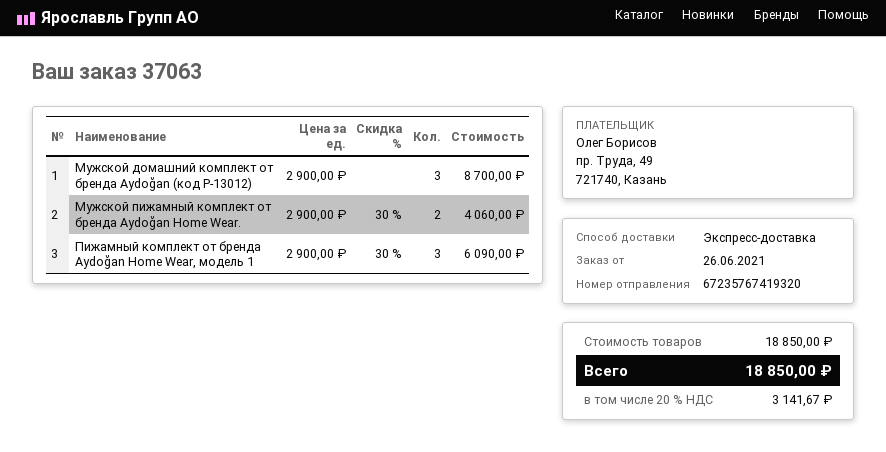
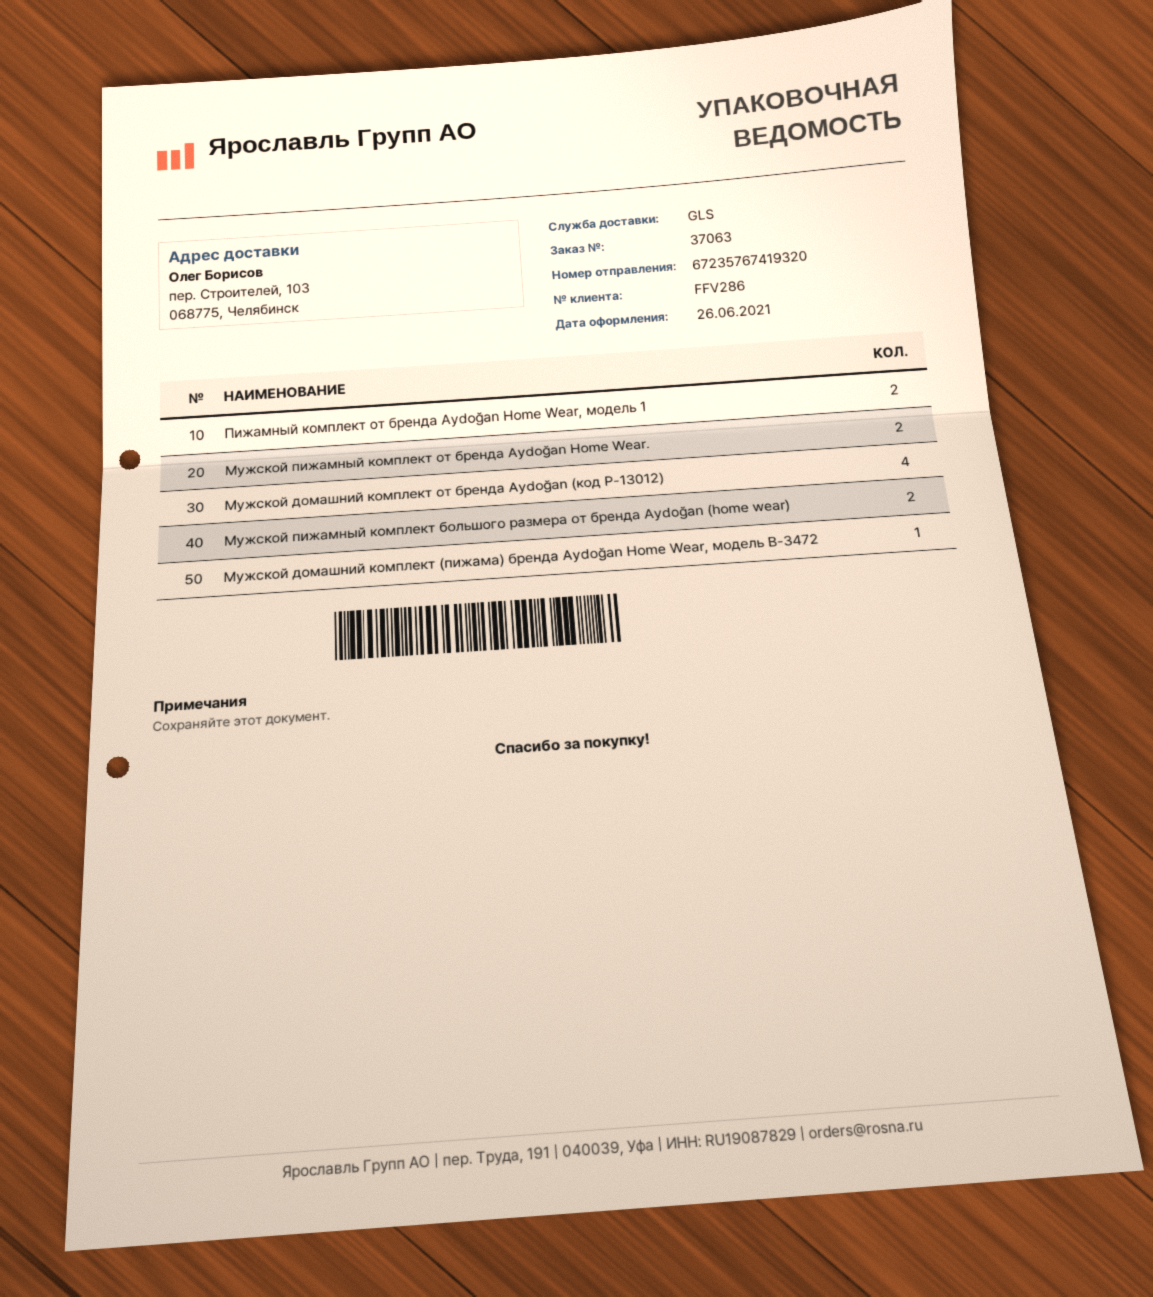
shipping method: express -> GLS
Мужской домашний комплект от бренда Aydoğan (код P-13012): 3 -> 4
Пижамный комплект от бренда Aydoğan Home Wear, модель 1: 3 -> 2
Мужской пижамный комплект большого размера от бренда Aydoğan (home wear): none -> 2
Мужской домашний комплект (пижама) бренда Aydoğan Home Wear, модель B-3472: none -> 1

